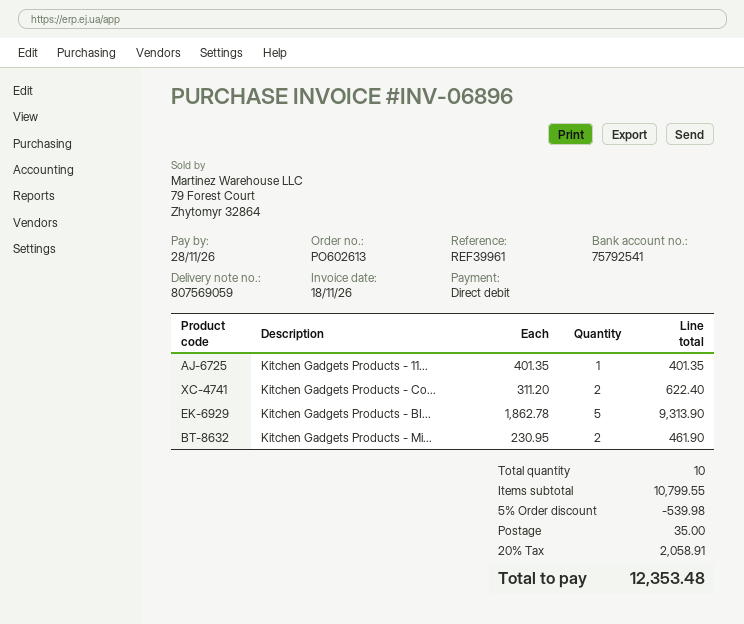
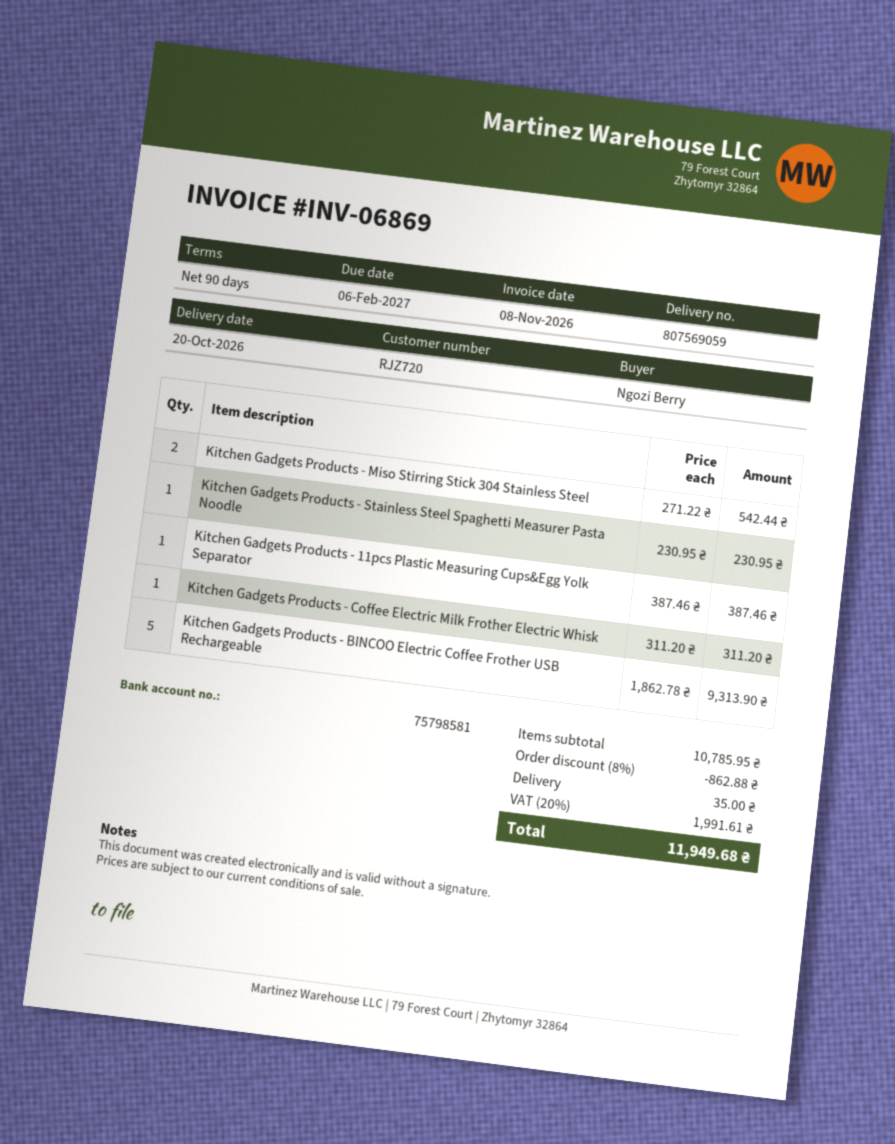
invoice number: INV-06896 -> INV-06869
invoice date: 2026-11-18 -> 2026-11-08
due date: 2026-11-28 -> 2027-02-06
bank account: 75792541 -> 75798581
Kitchen Gadgets Products - 11...: 1 x 401.35 = 401.35 -> 1 x 387.46 = 387.46
Kitchen Gadgets Products - Co...: 2 x 311.20 = 622.40 -> 1 x 311.20 = 311.20
Kitchen Gadgets Products - Mi...: 2 x 230.95 = 461.90 -> 2 x 271.22 = 542.44
Kitchen Gadgets Products - Stainless Steel Spaghetti Measurer Pasta Noodle: none -> 1 x 230.95 = 230.95
subtotal: 10799.55 -> 10785.95
discount: 5% = 539.98 -> 8% = 862.88
tax: 20% = 2058.91 -> 20% = 1991.61
total: 12353.48 -> 11949.68

